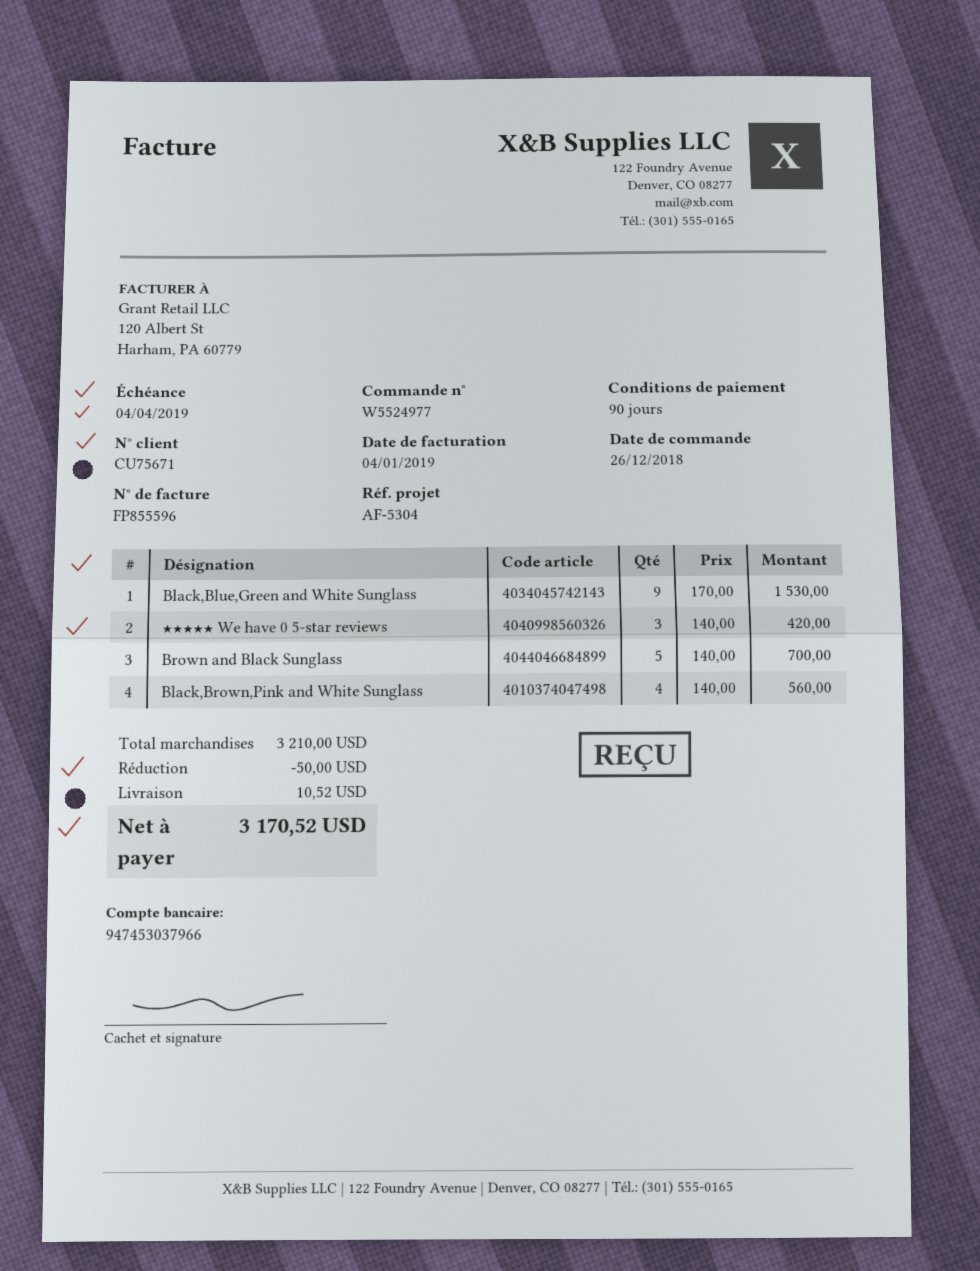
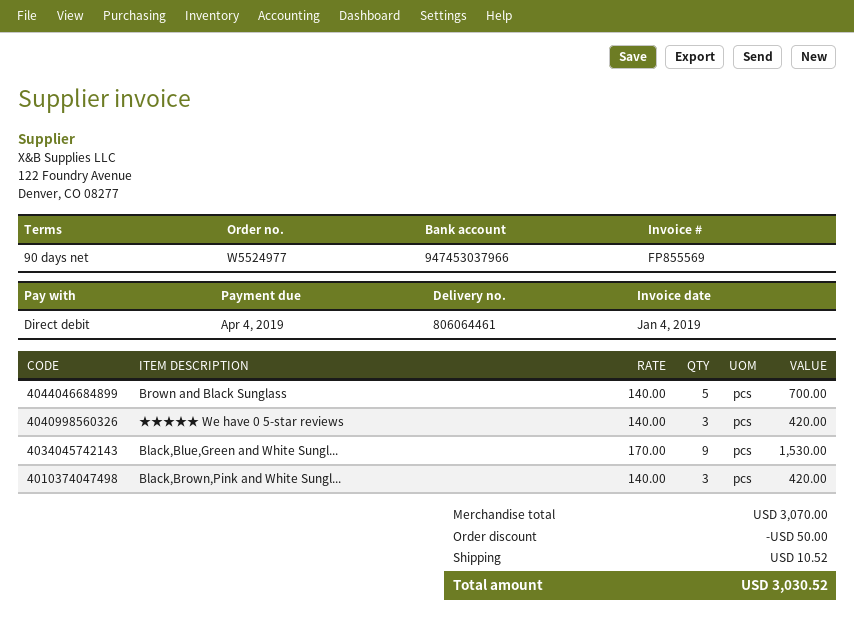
invoice number: FP855596 -> FP855569
Black,Brown,Pink and White Sunglass: 4 x 140.00 = 560.00 -> 3 x 140.00 = 420.00
subtotal: 3210.00 -> 3070.00
total: 3170.52 -> 3030.52

